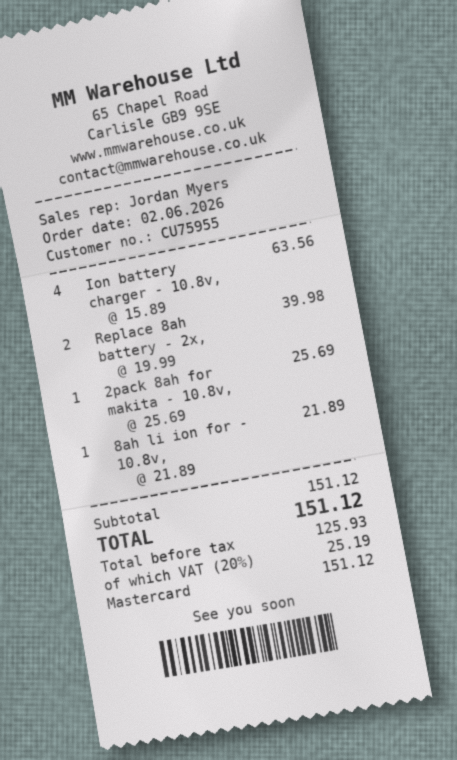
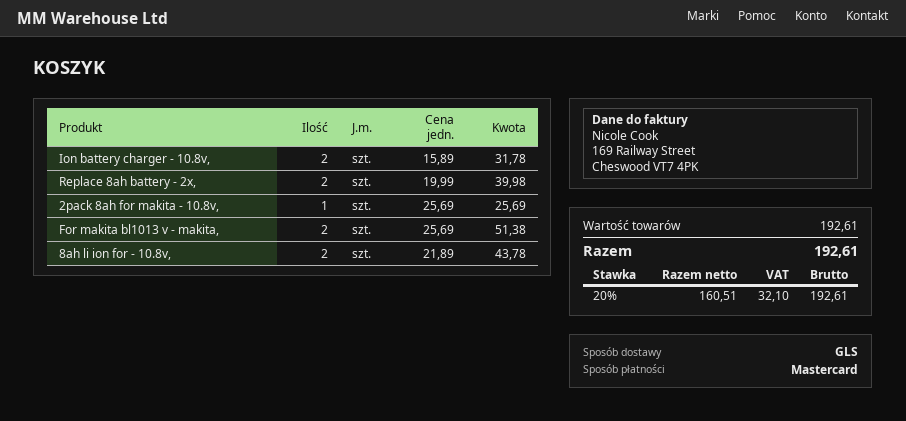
Ion battery charger - 10.8v,: 4 x 15.89 = 63.56 -> 2 x 15.89 = 31.78
8ah li ion for - 10.8v,: 1 x 21.89 = 21.89 -> 2 x 21.89 = 43.78
For makita bl1013 v - makita,: none -> 2 x 25.69 = 51.38
subtotal: 151.12 -> 192.61
net: 125.93 -> 160.51
tax: 20% = 25.19 -> 20% = 32.10
total: 151.12 -> 192.61

